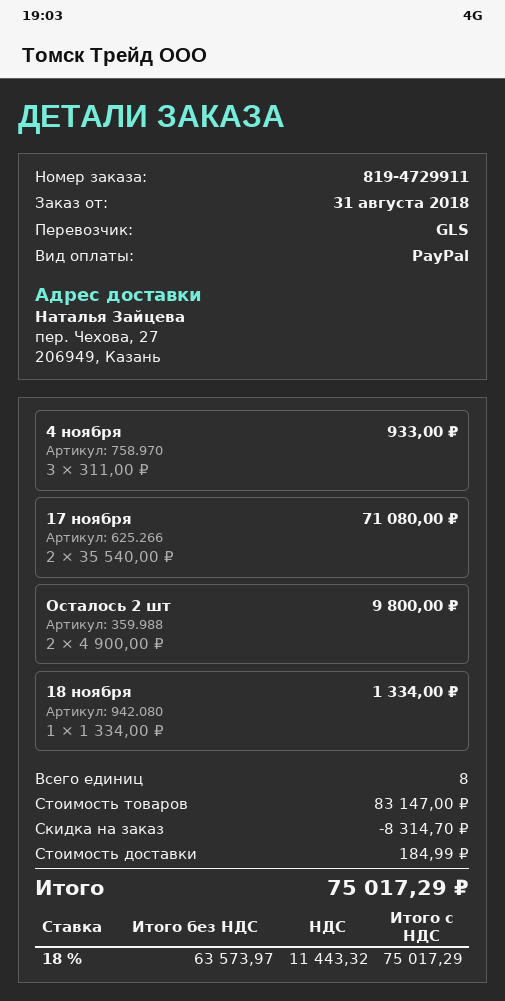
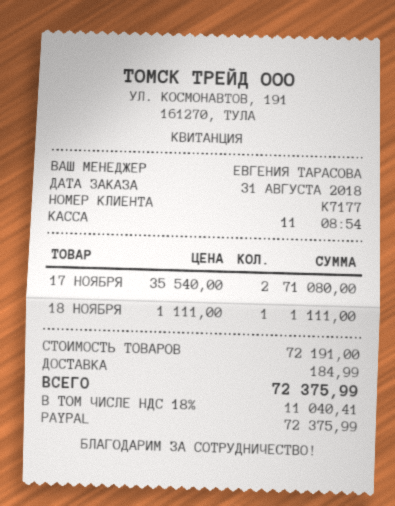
4 ноября: 3 x 311.00 = 933.00 -> none
Осталось 2 шт: 2 x 4900.00 = 9800.00 -> none
18 ноября: 1 x 1334.00 = 1334.00 -> 1 x 1111.00 = 1111.00
subtotal: 83147.00 -> 72191.00
discount: 8314.70 -> none
tax: 18% = 11443.32 -> 18% = 11040.41
total: 75017.29 -> 72375.99

